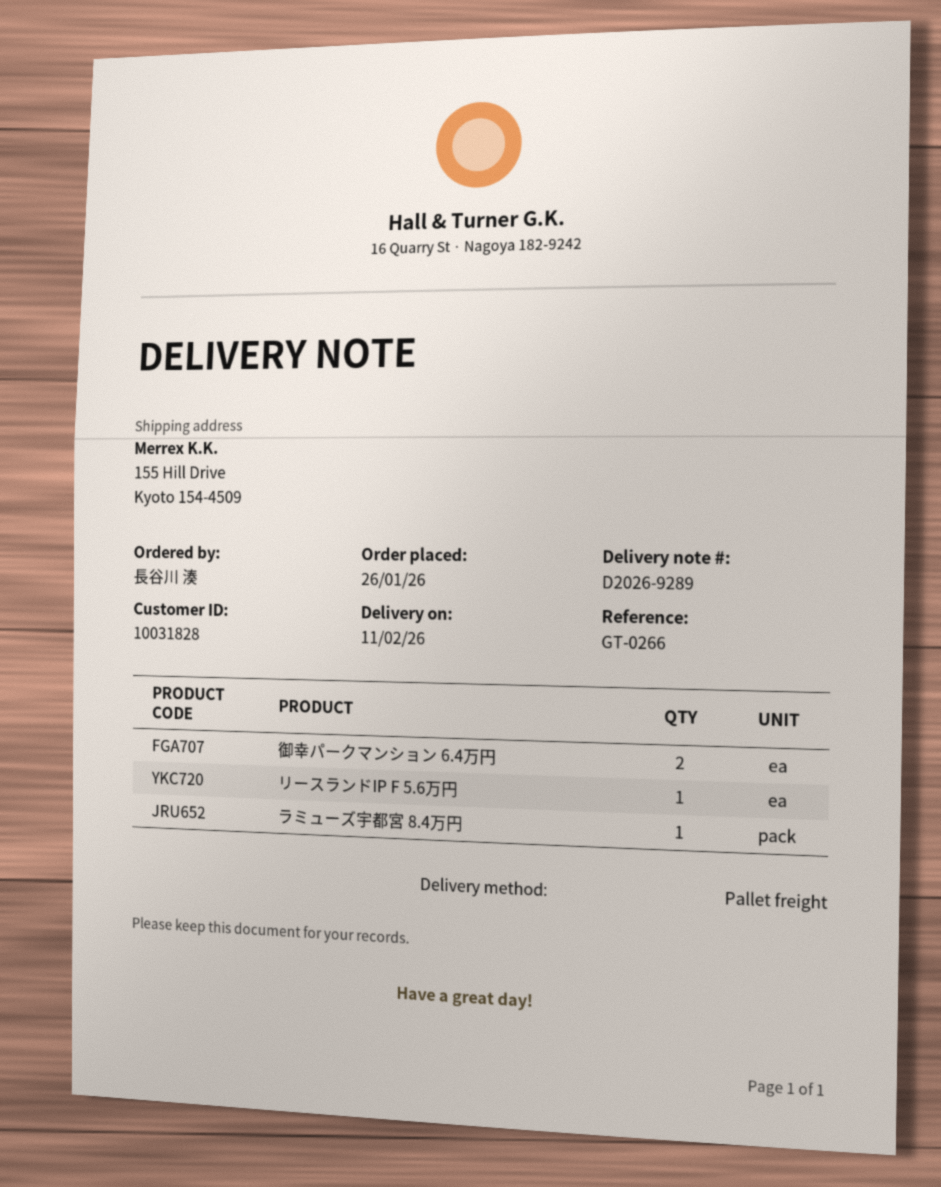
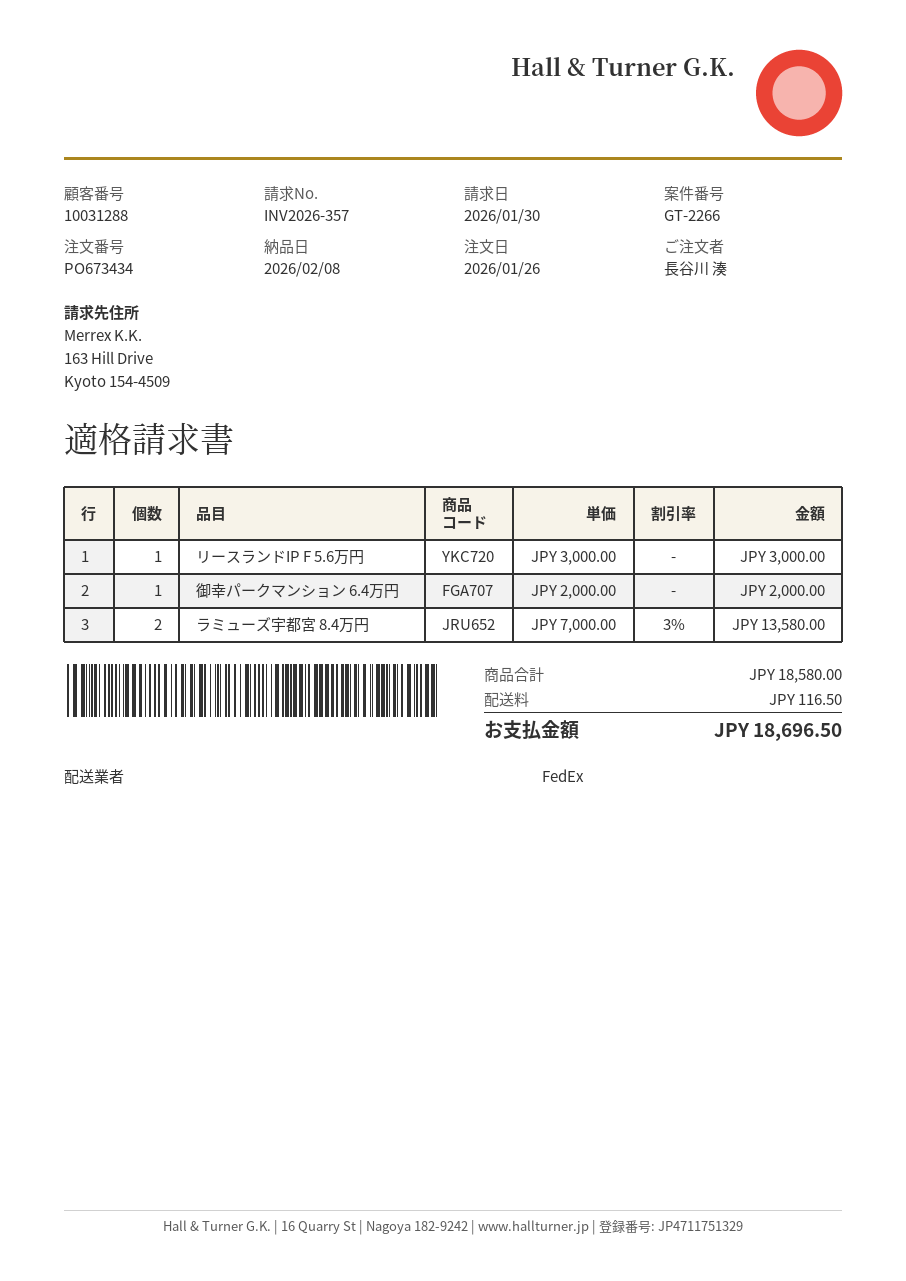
delivery date: 2026-02-11 -> 2026-02-08
customer number: 10031828 -> 10031288
reference: GT-0266 -> GT-2266
shipping method: pallet freight -> FedEx
御幸パークマンション 6.4万円: 2 -> 1
ラミューズ宇都宮 8.4万円: 1 -> 2

